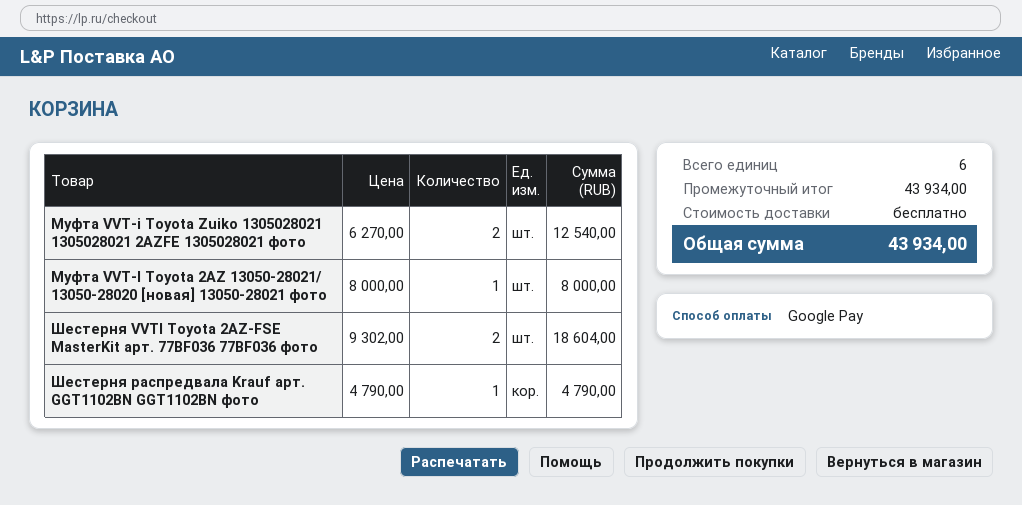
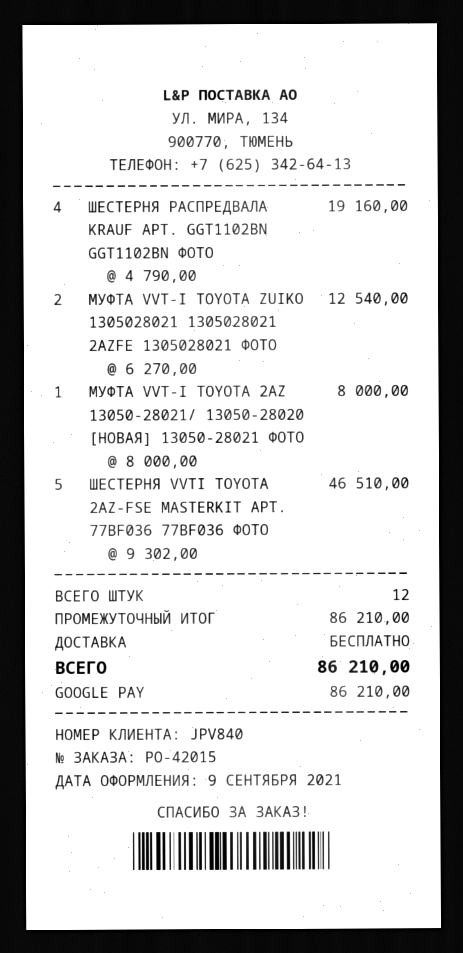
Шестерня VVTI Toyota 2AZ-FSE MasterKit арт. 77BF036 77BF036 фото: 2 x 9302.00 = 18604.00 -> 5 x 9302.00 = 46510.00
Шестерня распредвала Krauf арт. GGT1102BN GGT1102BN фото: 1 x 4790.00 = 4790.00 -> 4 x 4790.00 = 19160.00
total quantity: 6 -> 12
subtotal: 43934.00 -> 86210.00
total: 43934.00 -> 86210.00

